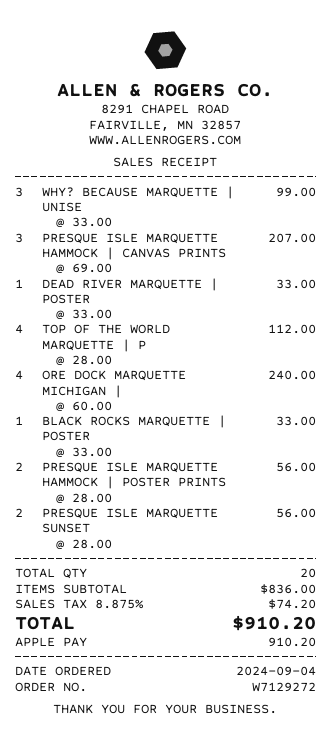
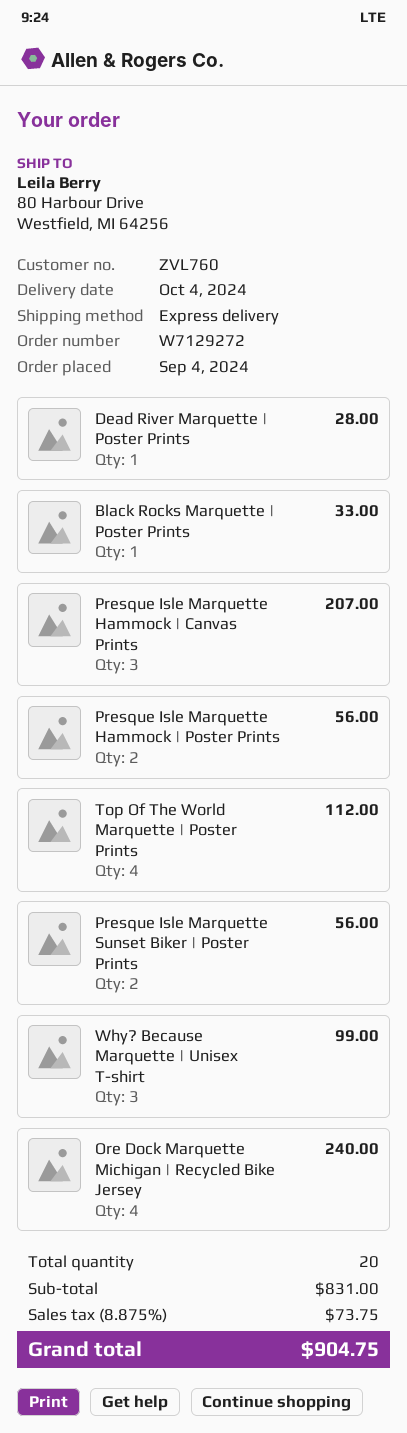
DEAD RIVER MARQUETTE | POSTER: 1 for 33.00 -> 1 for 28.00
subtotal: 836.00 -> 831.00
tax: 8.875% = 74.20 -> 8.875% = 73.75
total: 910.20 -> 904.75

